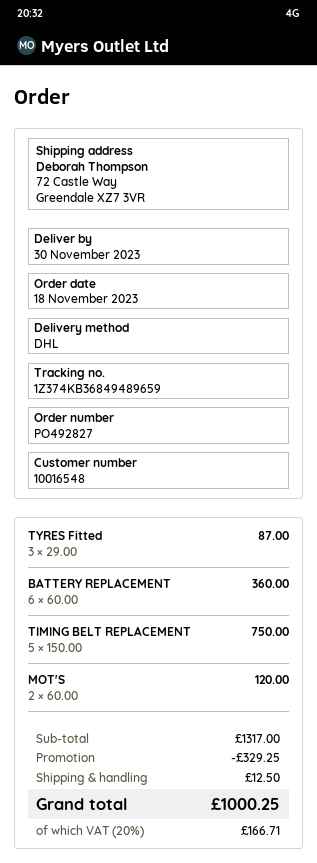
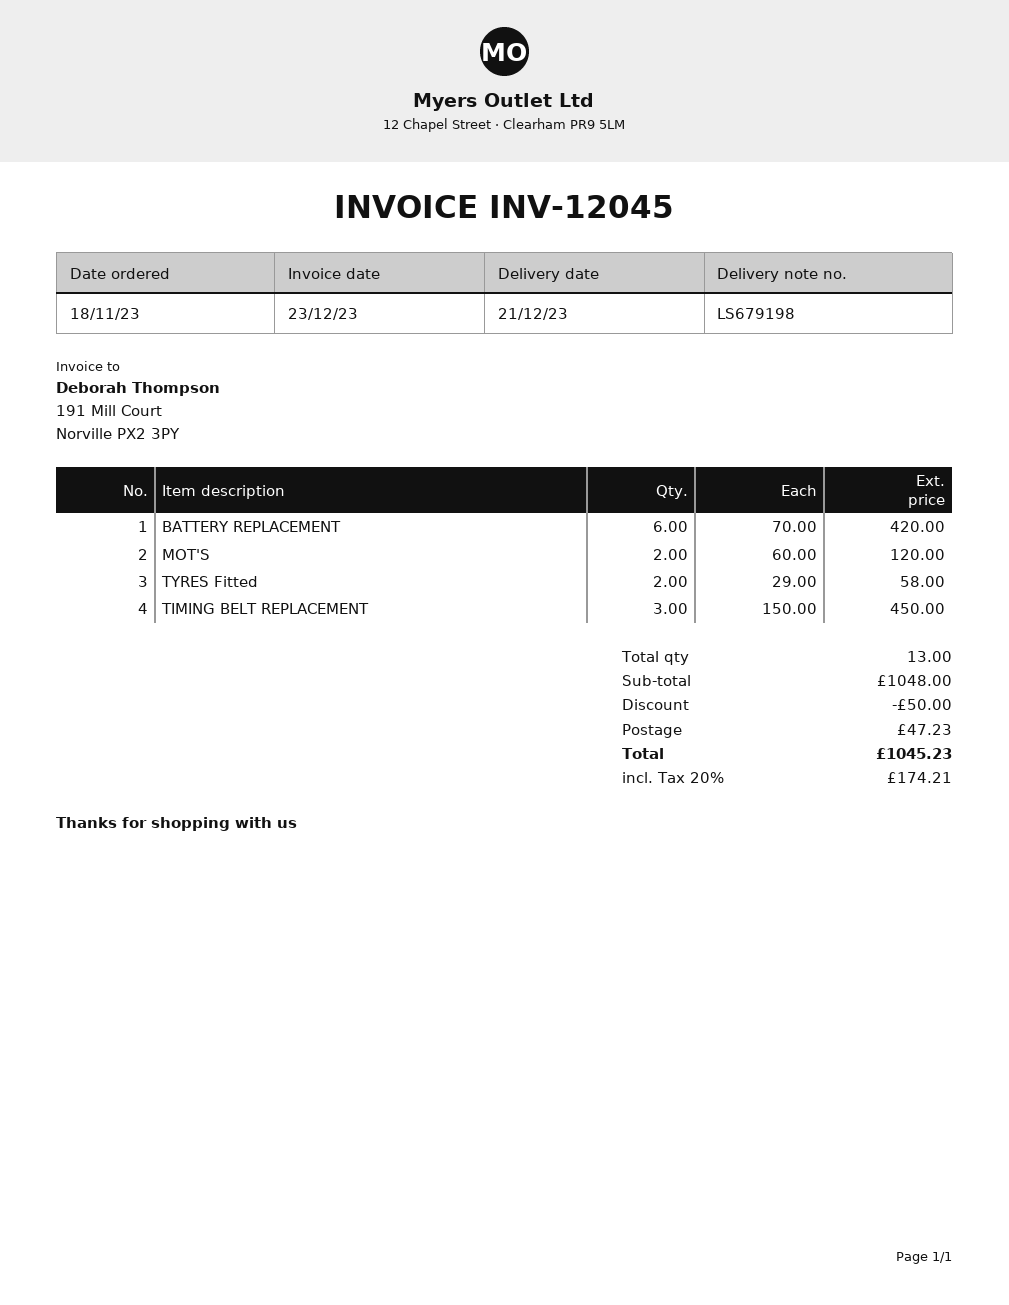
delivery date: 2023-11-30 -> 2023-12-21
TYRES Fitted: 3 x 29.00 = 87.00 -> 2 x 29.00 = 58.00
BATTERY REPLACEMENT: 6 x 60.00 = 360.00 -> 6 x 70.00 = 420.00
TIMING BELT REPLACEMENT: 5 x 150.00 = 750.00 -> 3 x 150.00 = 450.00
subtotal: 1317.00 -> 1048.00
discount: 329.25 -> 50.00
shipping: 12.50 -> 47.23
tax: 20% = 166.71 -> 20% = 174.21
total: 1000.25 -> 1045.23

